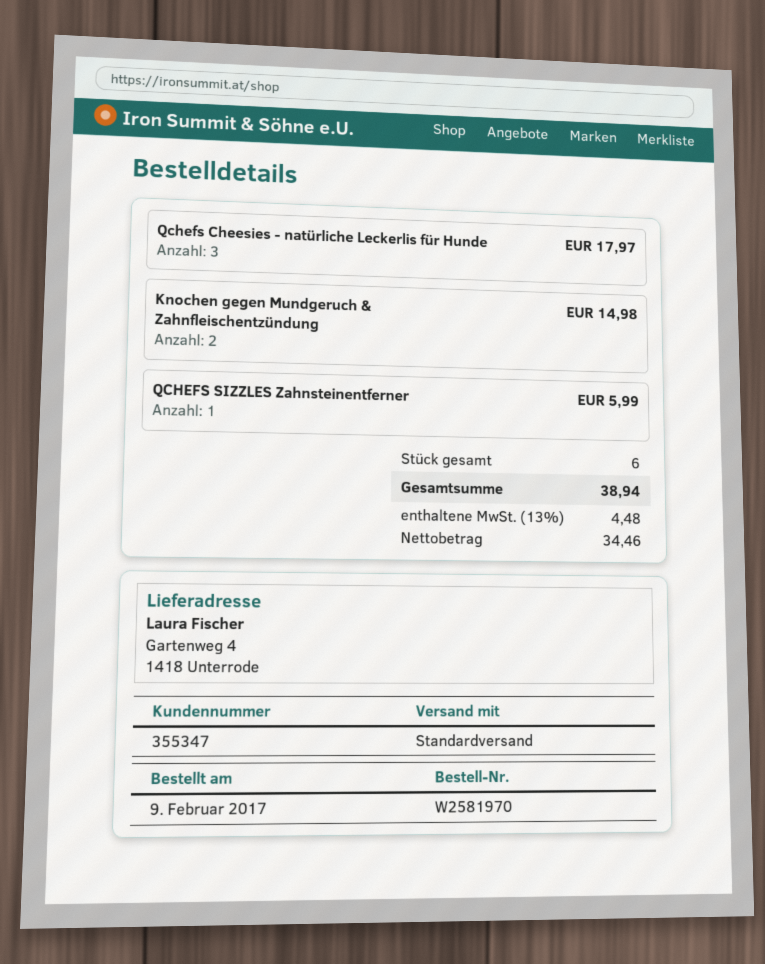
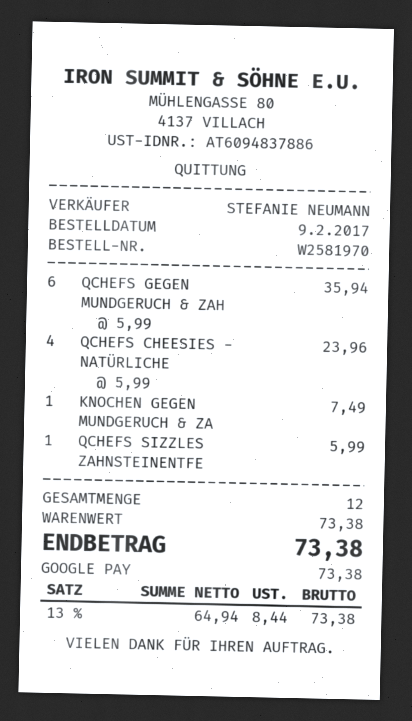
Qchefs Cheesies - natürliche Leckerlis für Hunde: 3 for 17.97 -> 4 for 23.96
Knochen gegen Mundgeruch & Zahnfleischentzündung: 2 for 14.98 -> 1 for 7.49
QCHEFS GEGEN MUNDGERUCH & ZAH: none -> 6 for 35.94
total quantity: 6 -> 12
net: 34.46 -> 64.94
tax: 13% = 4.48 -> 13% = 8.44
total: 38.94 -> 73.38

